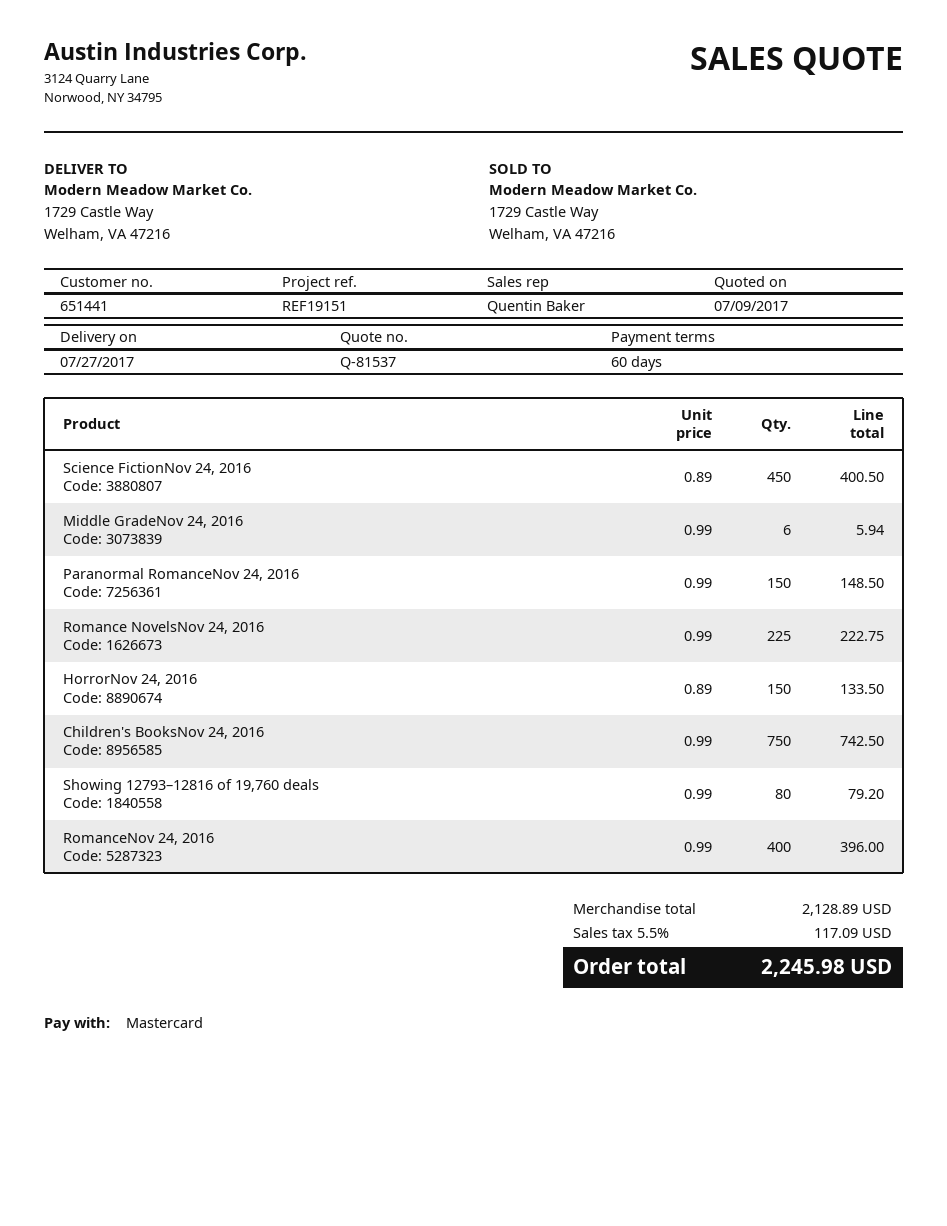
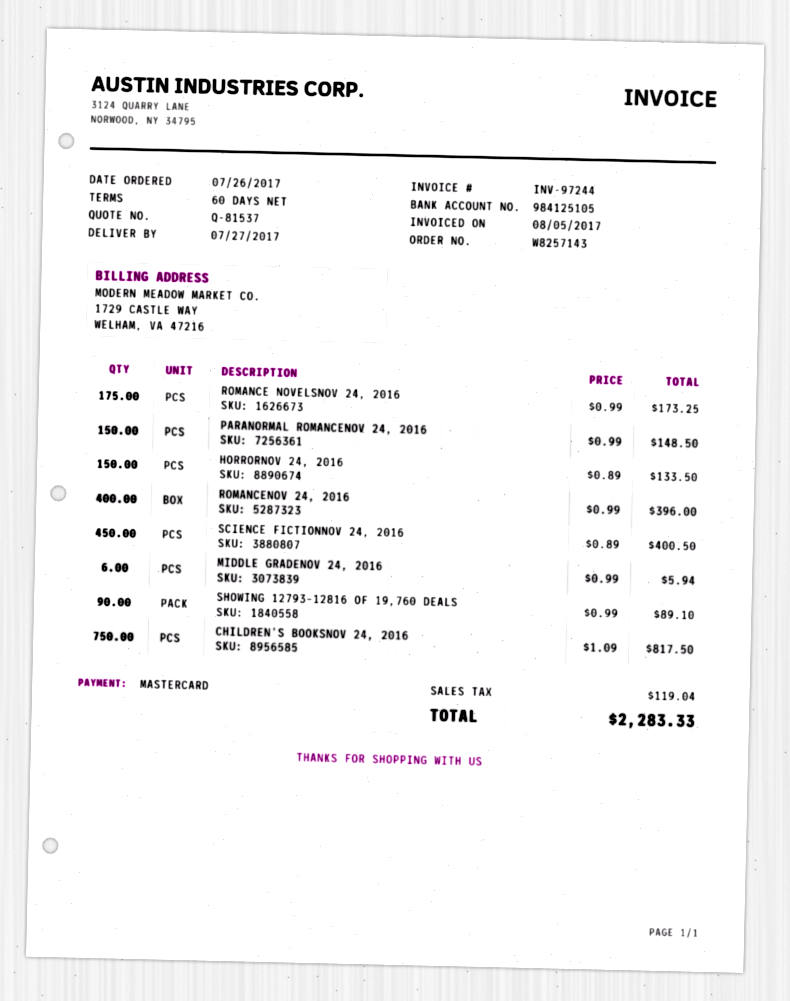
Romance NovelsNov 24, 2016: 225 x 0.99 = 222.75 -> 175 x 0.99 = 173.25
Children's BooksNov 24, 2016: 750 x 0.99 = 742.50 -> 750 x 1.09 = 817.50
Showing 12793–12816 of 19,760 deals: 80 x 0.99 = 79.20 -> 90 x 0.99 = 89.10
tax: 117.09 -> 119.04
total: 2245.98 -> 2283.33

